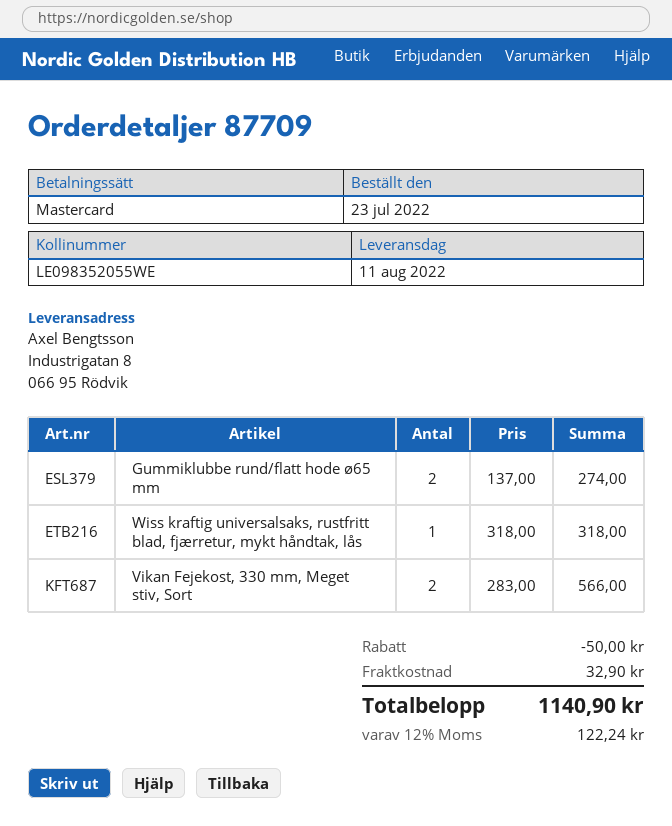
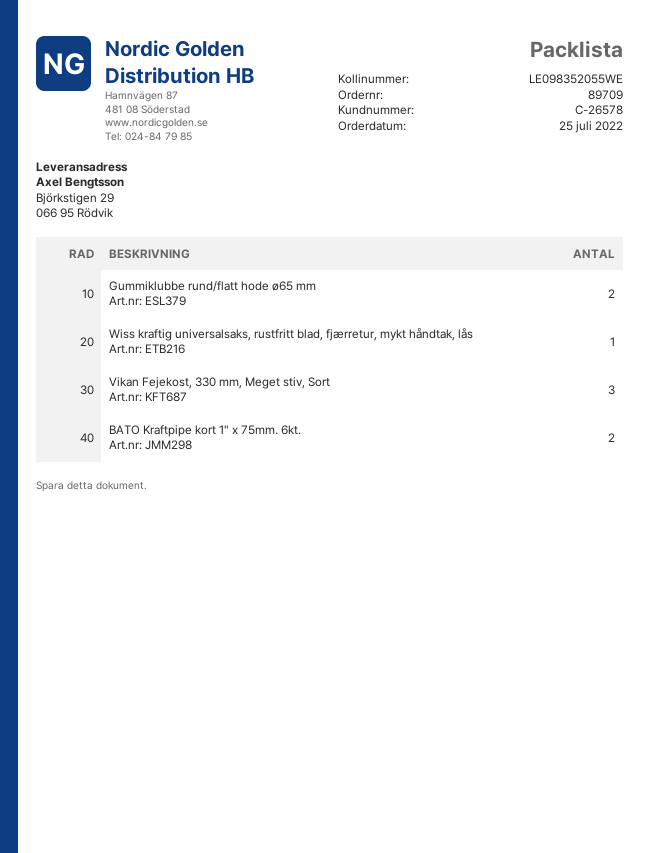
order number: 87709 -> 89709
order date: 2022-07-23 -> 2022-07-25
ship to: Industrigatan 8, 066 95 Rödvik -> Björkstigen 29, 066 95 Rödvik
Vikan Fejekost, 330 mm, Meget stiv, Sort: 2 -> 3
BATO Kraftpipe kort 1" x 75mm. 6kt.: none -> 2

